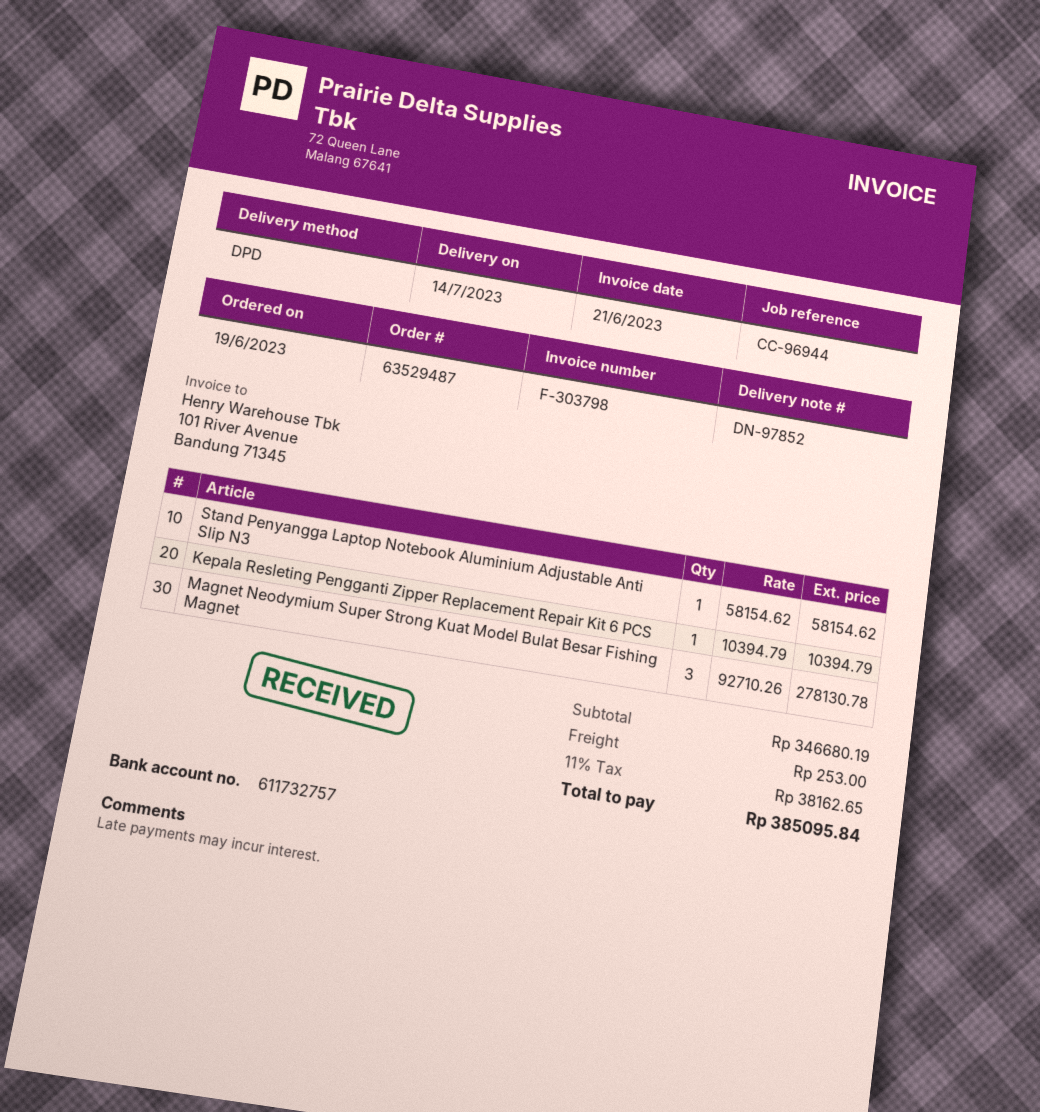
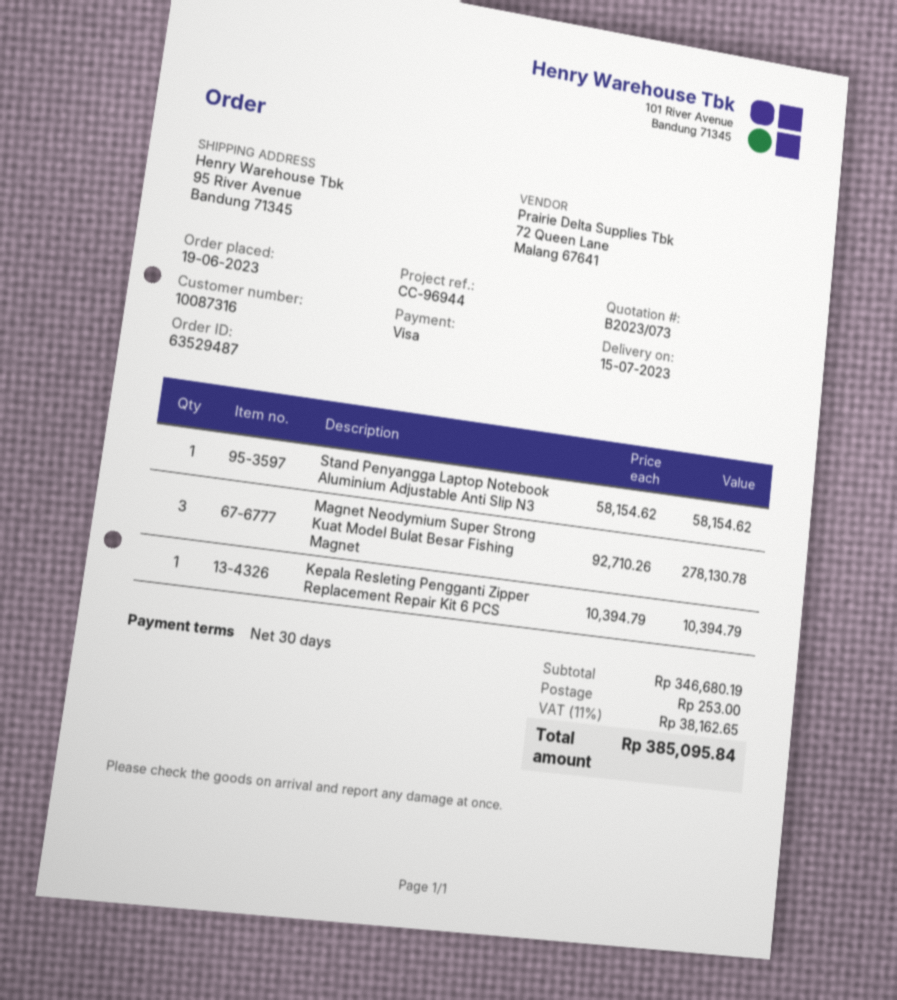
delivery date: 2023-07-14 -> 2023-07-15

